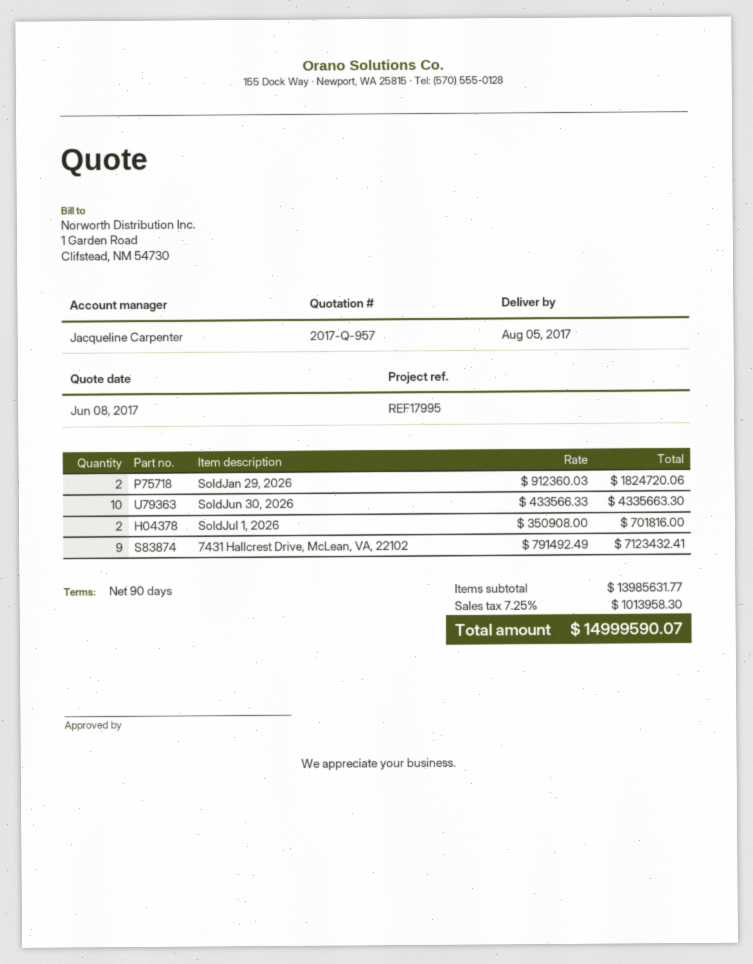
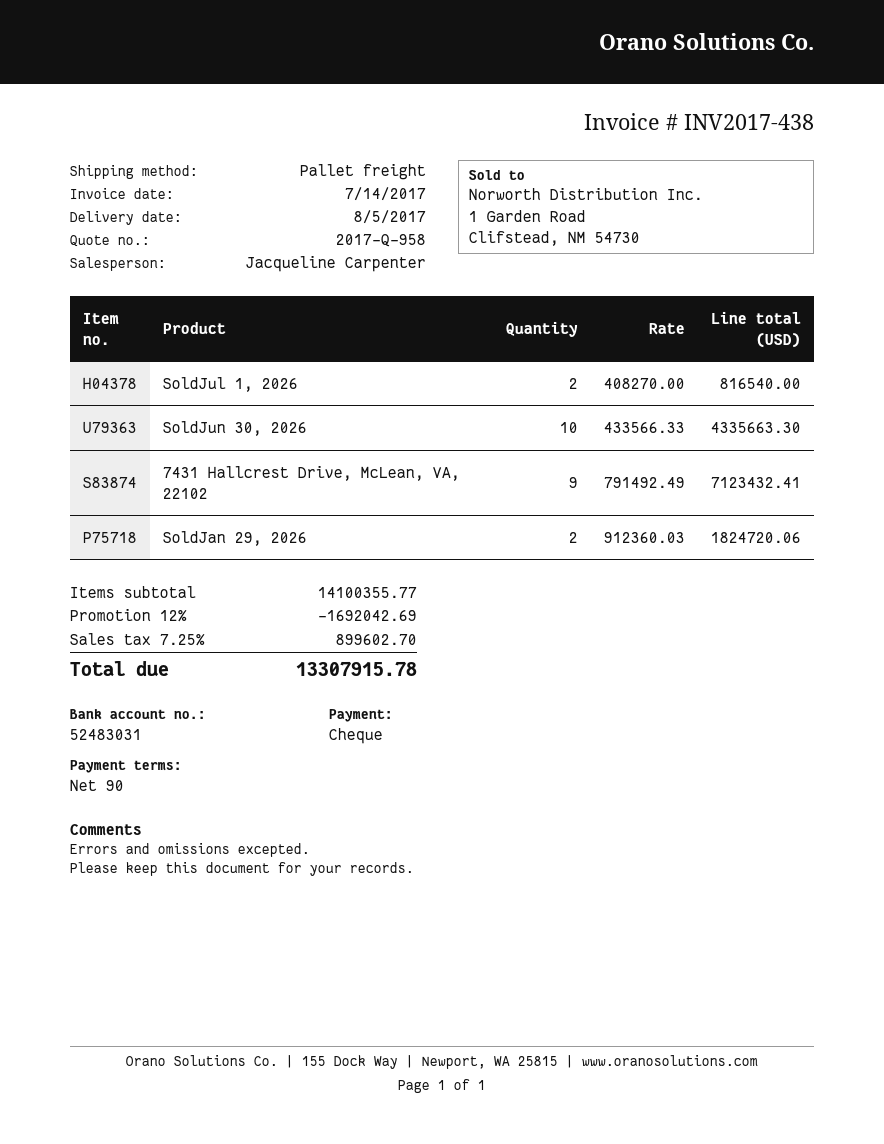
quote number: 2017-Q-957 -> 2017-Q-958
SoldJul 1, 2026: 2 x 350908.00 = 701816.00 -> 2 x 408270.00 = 816540.00
subtotal: 13985631.77 -> 14100355.77
discount: none -> 12% = 1692042.69
tax: 7.25% = 1013958.30 -> 7.25% = 899602.70
total: 14999590.07 -> 13307915.78

